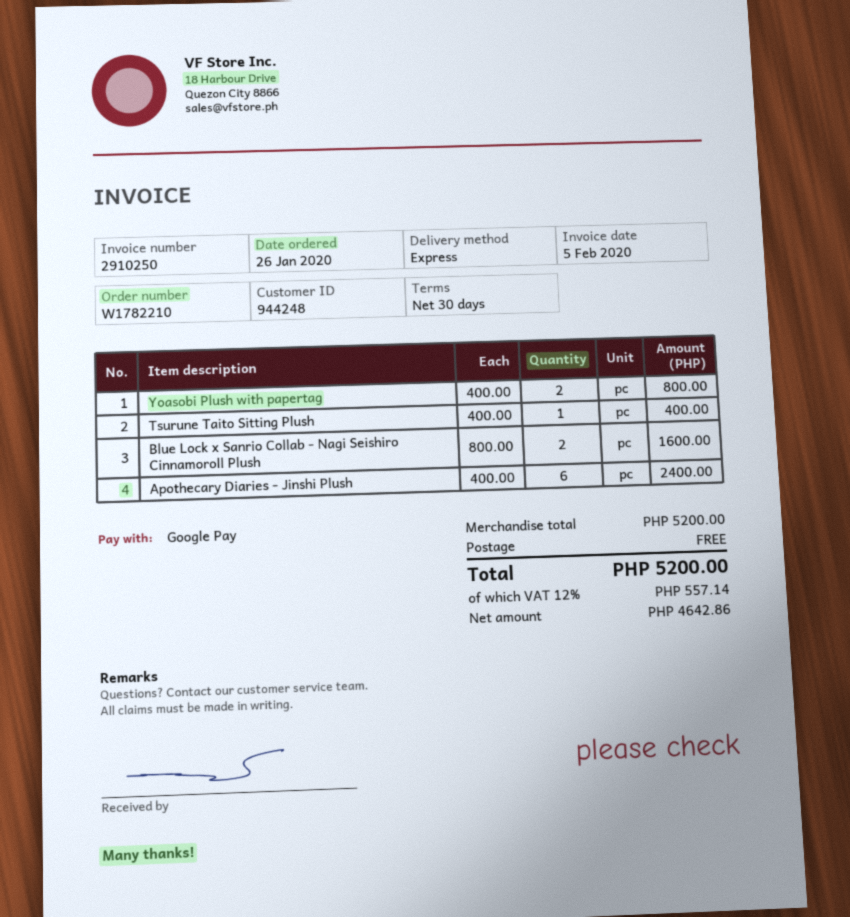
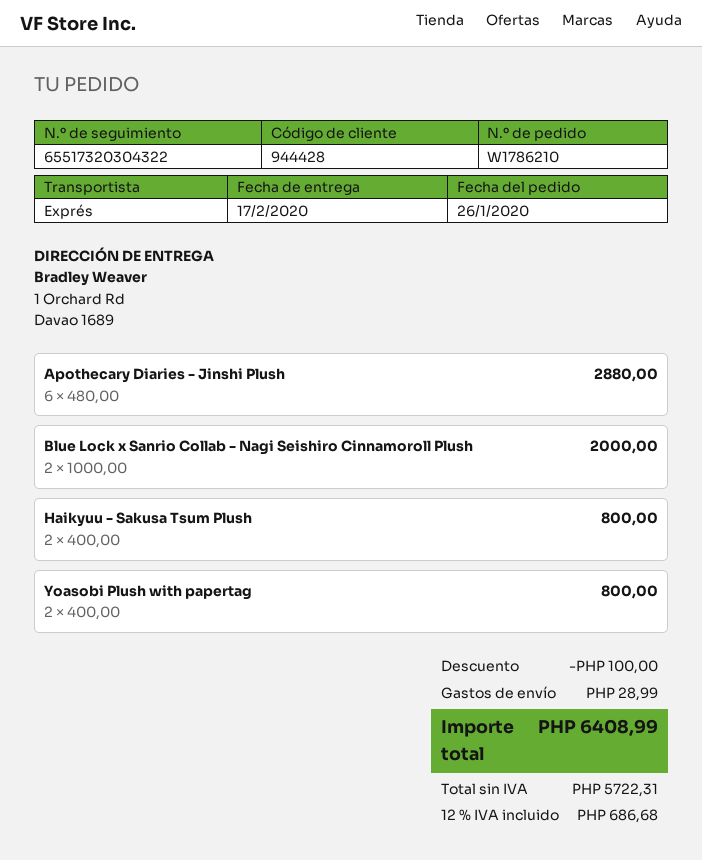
order number: W1782210 -> W1786210
customer number: 944248 -> 944428
Tsurune Taito Sitting Plush: 1 x 400.00 = 400.00 -> none
Blue Lock x Sanrio Collab - Nagi Seishiro Cinnamoroll Plush: 2 x 800.00 = 1600.00 -> 2 x 1000.00 = 2000.00
Apothecary Diaries - Jinshi Plush: 6 x 400.00 = 2400.00 -> 6 x 480.00 = 2880.00
Haikyuu - Sakusa Tsum Plush: none -> 2 x 400.00 = 800.00
discount: none -> 100.00
shipping: 0.00 -> 28.99
net: 4642.86 -> 5722.31
tax: 12% = 557.14 -> 12% = 686.68
total: 5200.00 -> 6408.99

